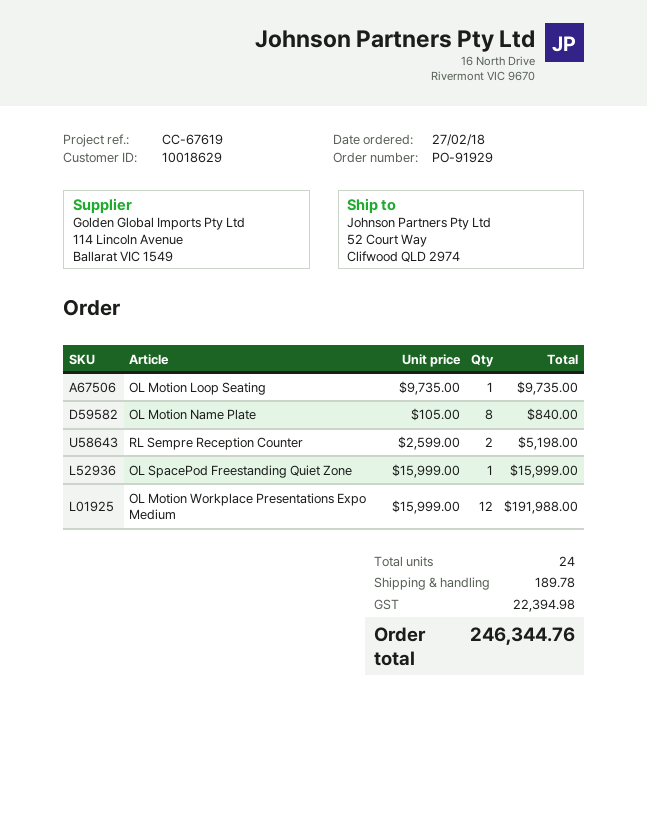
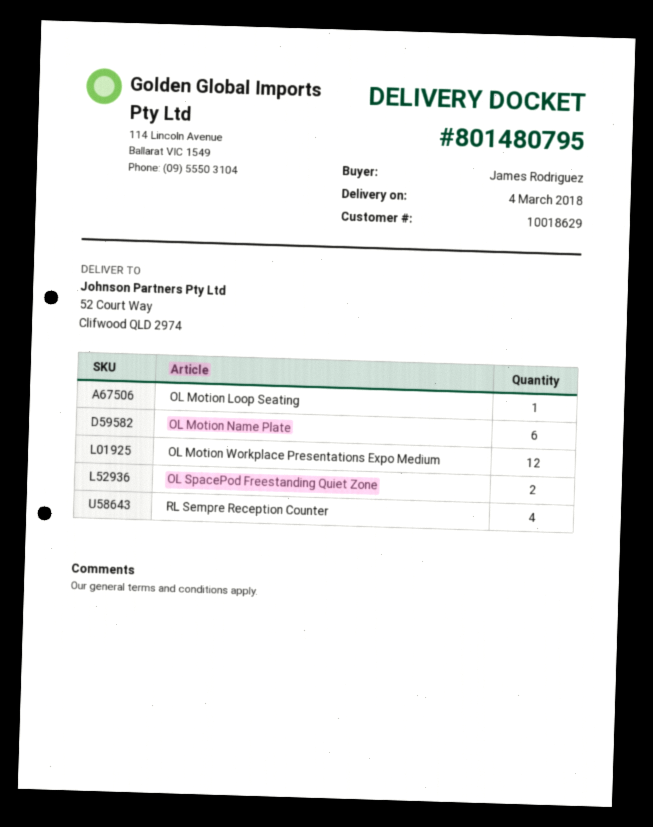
OL Motion Name Plate: 8 -> 6
RL Sempre Reception Counter: 2 -> 4
OL SpacePod Freestanding Quiet Zone: 1 -> 2

